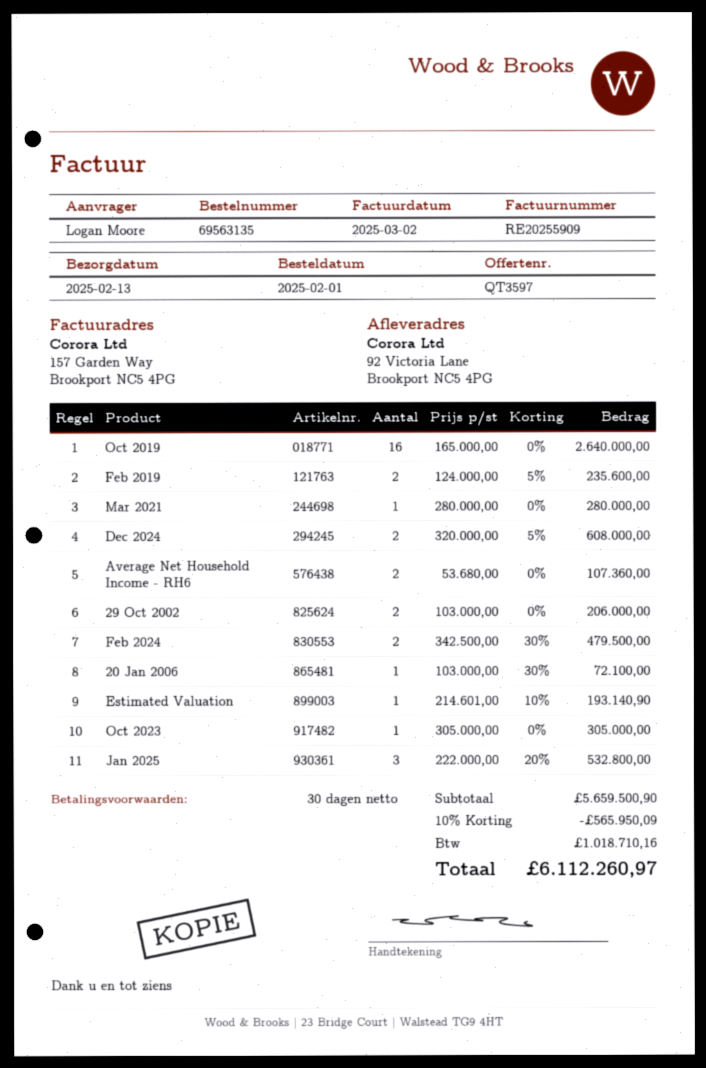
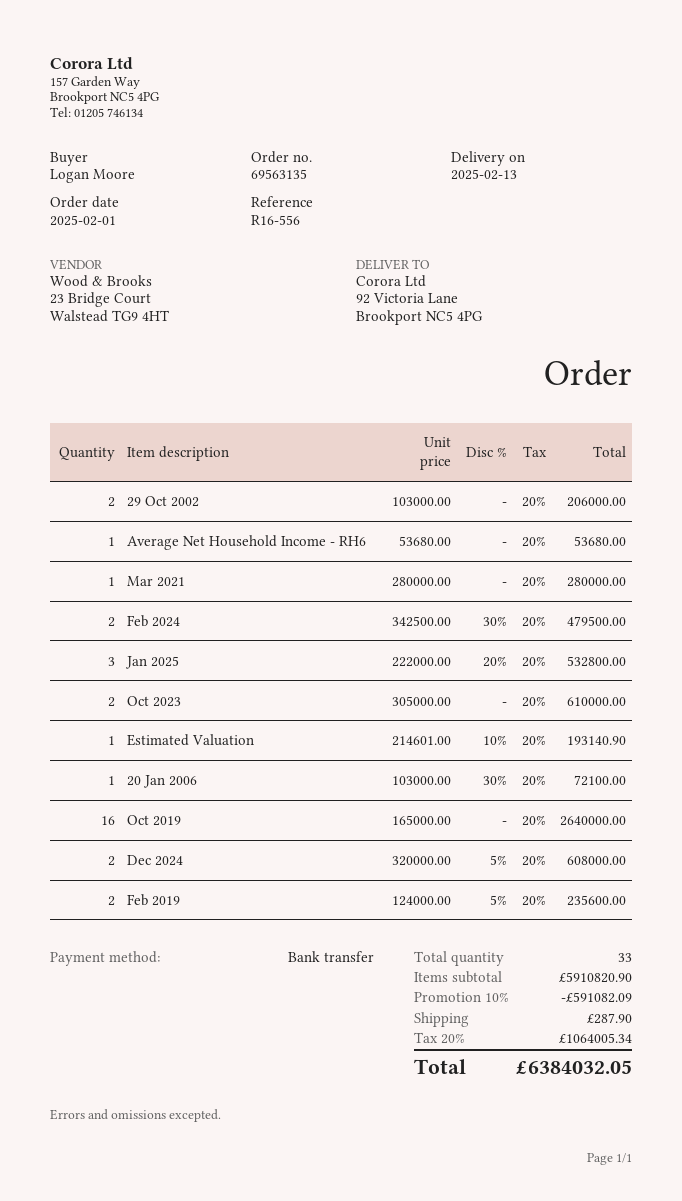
Average Net Household Income - RH6: 2 x 53680.00 = 107360.00 -> 1 x 53680.00 = 53680.00
Oct 2023: 1 x 305000.00 = 305000.00 -> 2 x 305000.00 = 610000.00
subtotal: 5659500.90 -> 5910820.90
discount: 10% = 565950.09 -> 10% = 591082.09
shipping: none -> 287.90
tax: 1018710.16 -> 1064005.34
total: 6112260.97 -> 6384032.05

